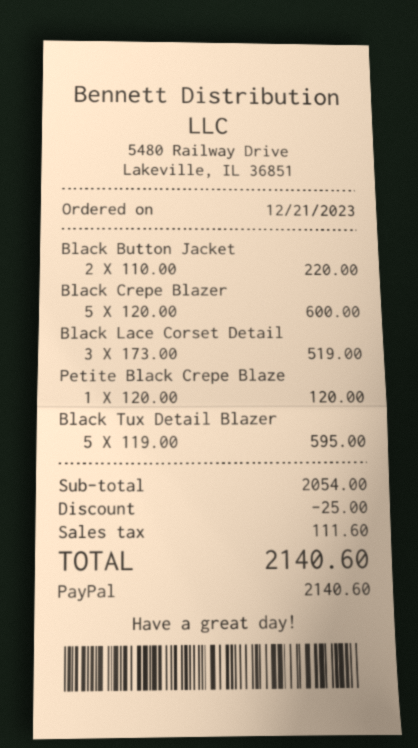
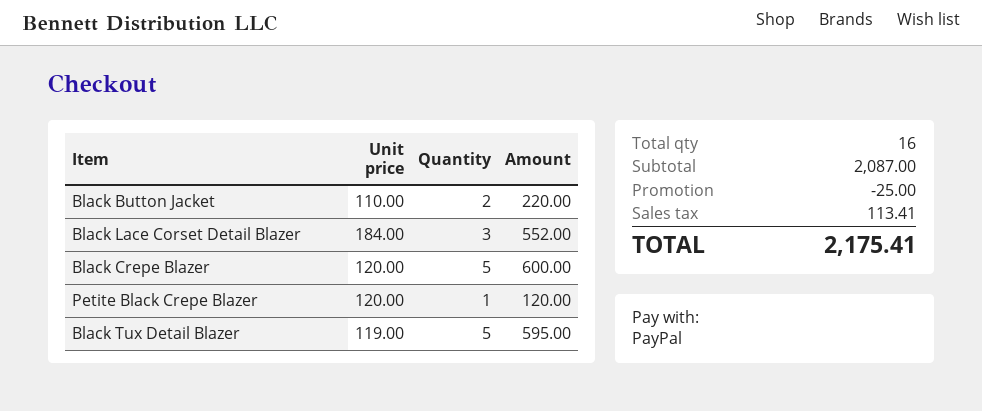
Black Lace Corset Detail: 3 x 173.00 = 519.00 -> 3 x 184.00 = 552.00
subtotal: 2054.00 -> 2087.00
tax: 111.60 -> 113.41
total: 2140.60 -> 2175.41

